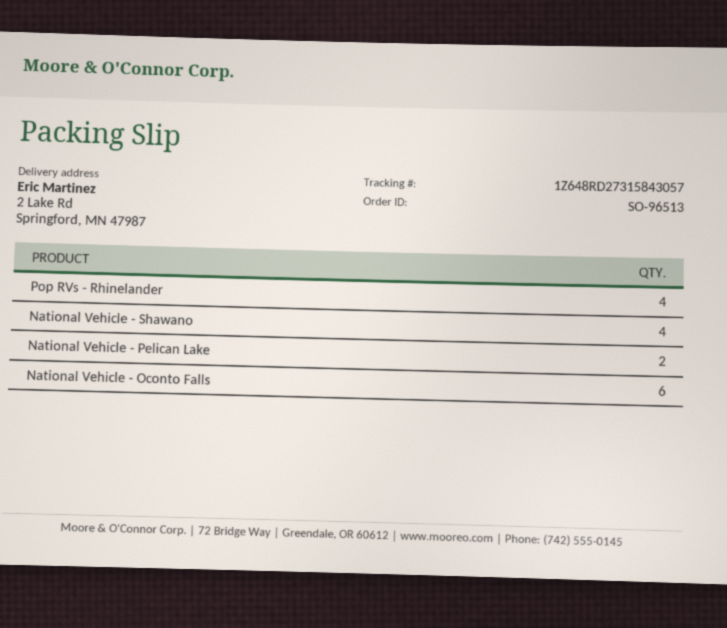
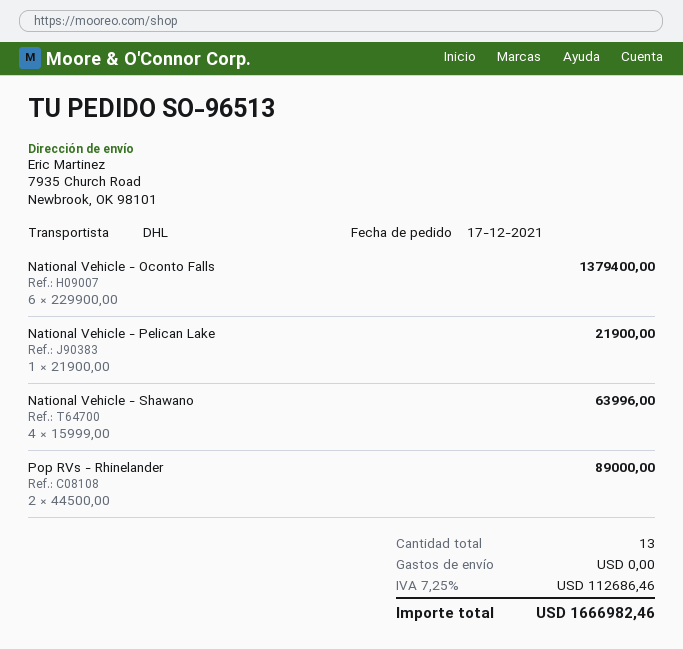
ship to: 2 Lake Rd, Springford, MN 47987 -> 7935 Church Road, Newbrook, OK 98101
Pop RVs - Rhinelander: 4 -> 2
National Vehicle - Pelican Lake: 2 -> 1

